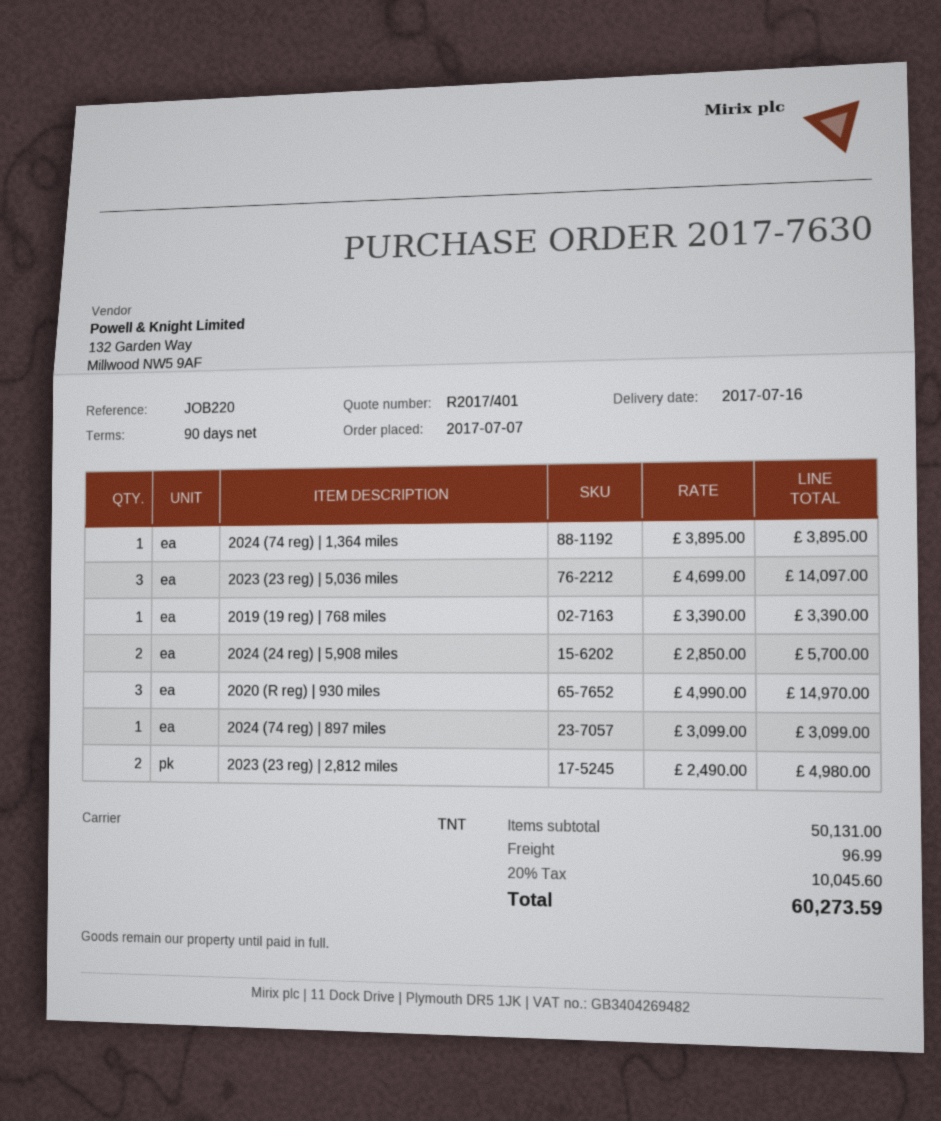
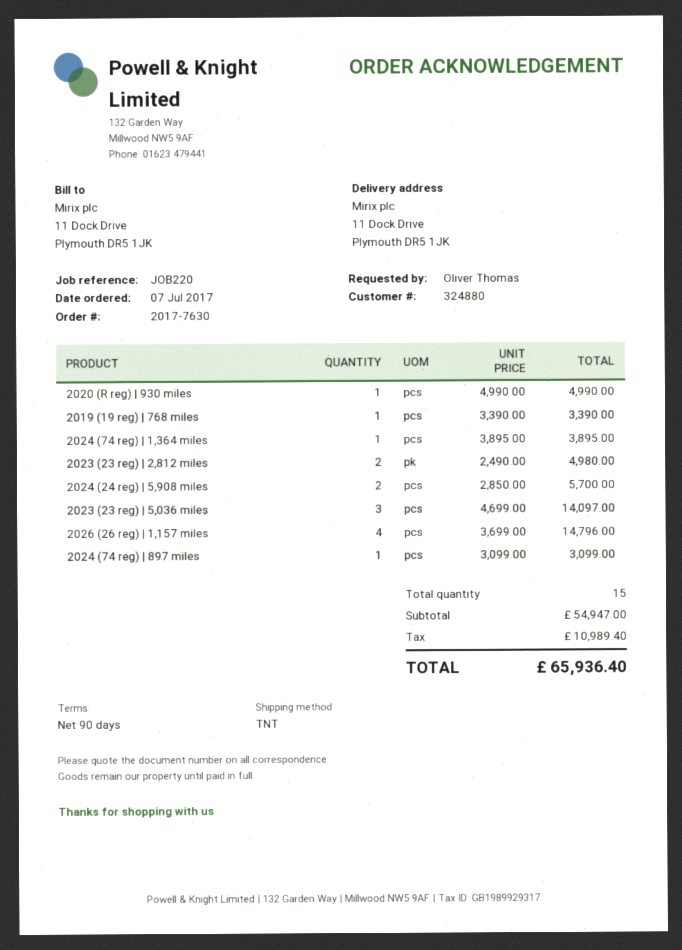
2020 (R reg) | 930 miles: 3 x 4990.00 = 14970.00 -> 1 x 4990.00 = 4990.00
2026 (26 reg) | 1,157 miles: none -> 4 x 3699.00 = 14796.00
subtotal: 50131.00 -> 54947.00
shipping: 96.99 -> none
tax: 10045.60 -> 10989.40
total: 60273.59 -> 65936.40

